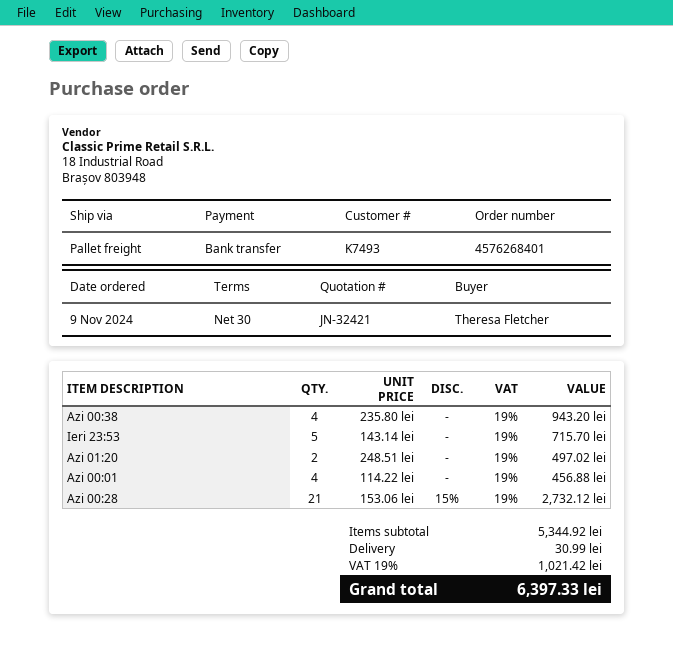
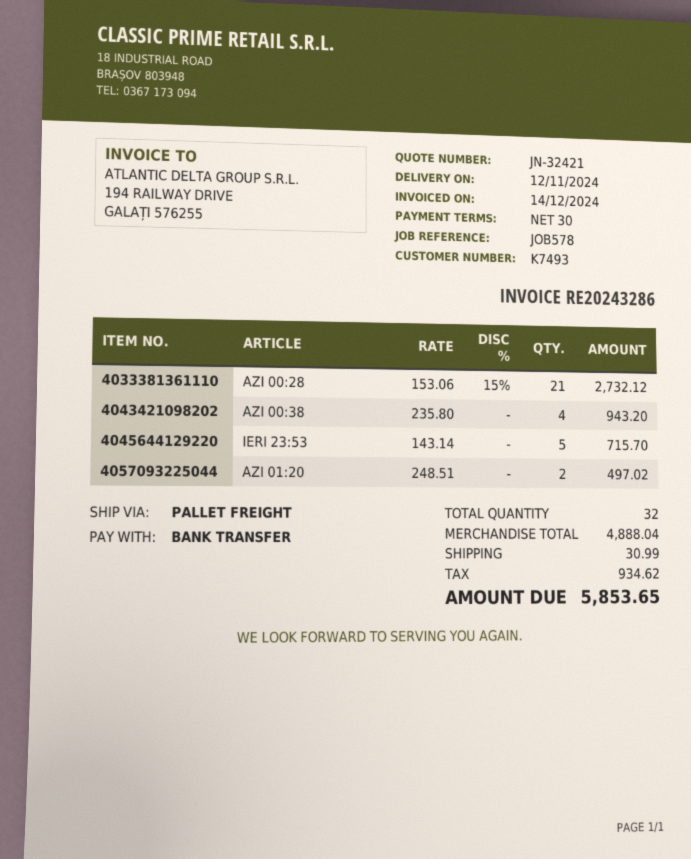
Azi 00:01: 4 x 114.22 = 456.88 -> none
subtotal: 5344.92 -> 4888.04
tax: 1021.42 -> 934.62
total: 6397.33 -> 5853.65

